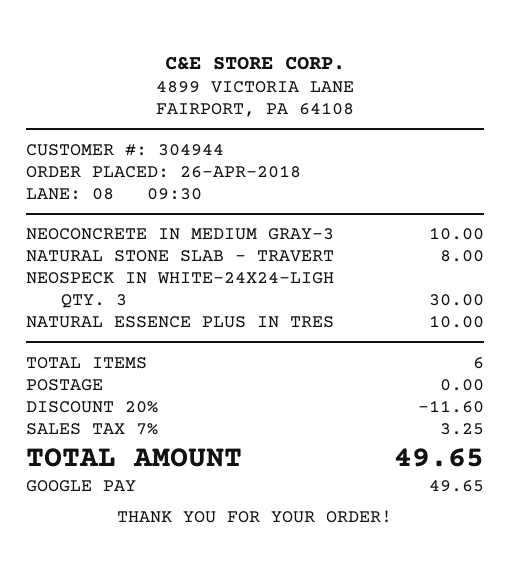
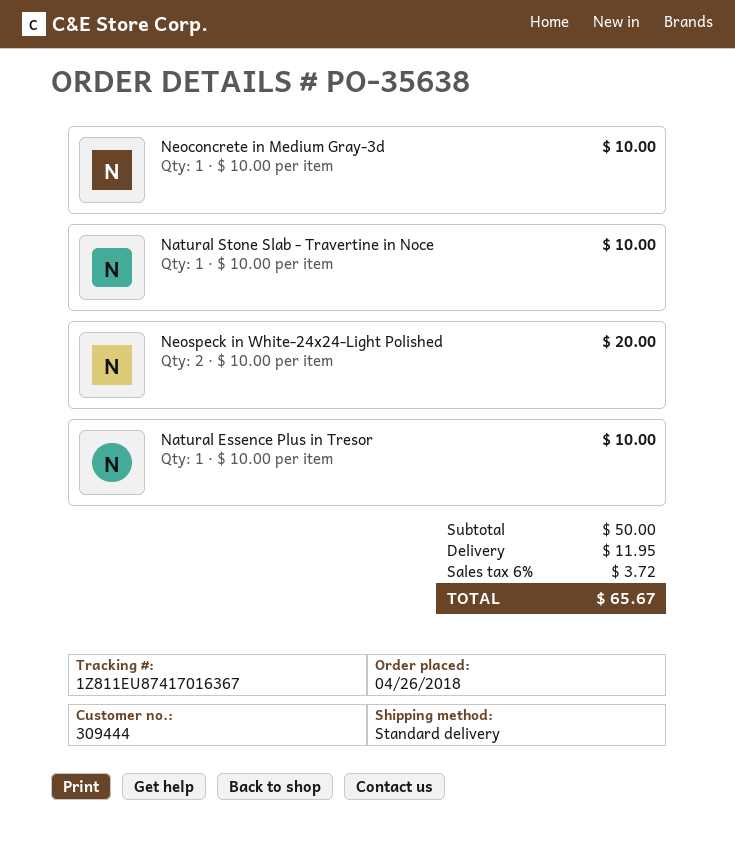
customer number: 304944 -> 309444
NATURAL STONE SLAB - TRAVERT: 1 for 8.00 -> 1 for 10.00
NEOSPECK IN WHITE-24X24-LIGH: 3 for 30.00 -> 2 for 20.00
discount: 20% = 11.60 -> none
shipping: 0.00 -> 11.95
tax: 7% = 3.25 -> 6% = 3.72
total: 49.65 -> 65.67

